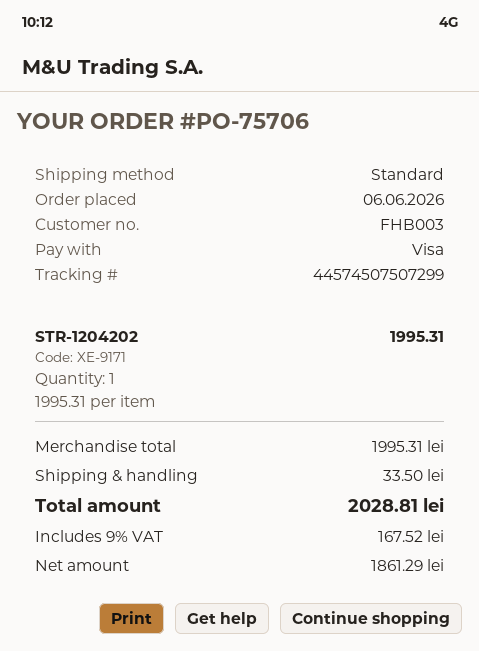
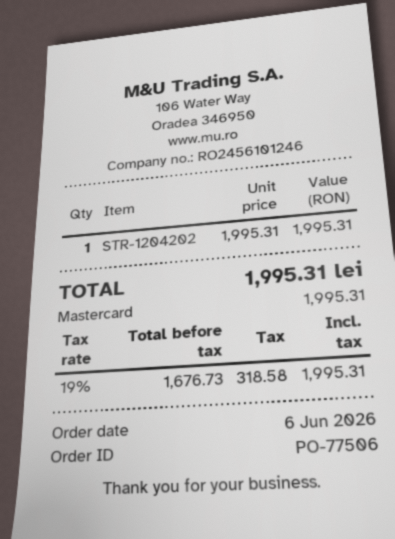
order number: PO-75706 -> PO-77506
payment method: Visa -> Mastercard
shipping: 33.50 -> none
net: 1861.29 -> 1676.73
tax: 9% = 167.52 -> 19% = 318.58
total: 2028.81 -> 1995.31

